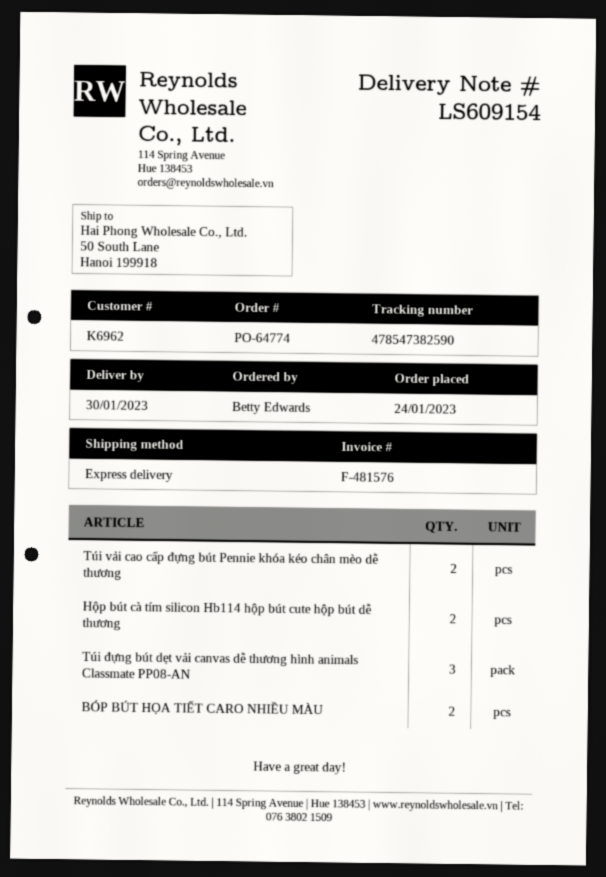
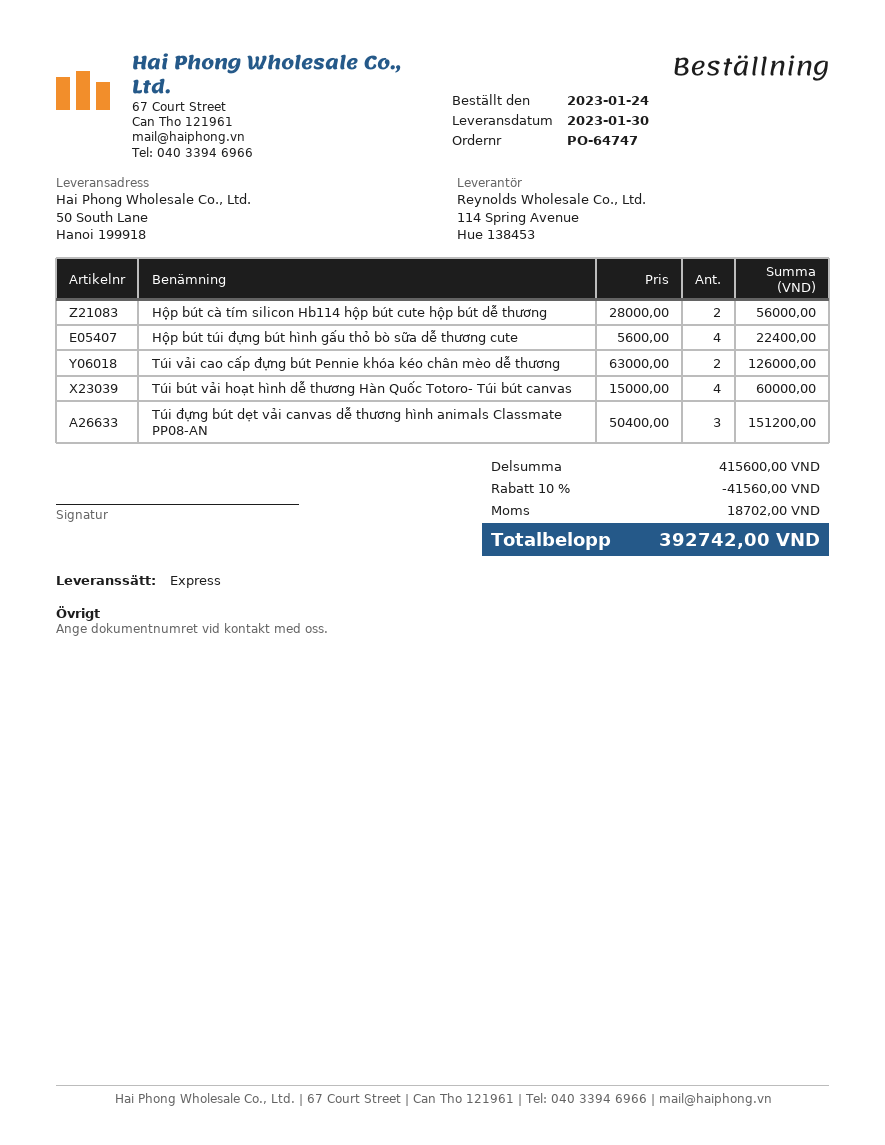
order number: PO-64774 -> PO-64747
BÓP BÚT HỌA TIẾT CARO NHIỀU MÀU: 2 -> none
Hộp bút túi đựng bút hình gấu thỏ bò sữa dễ thương cute: none -> 4
Túi bút vải hoạt hình dễ thương Hàn Quốc Totoro- Túi bút canvas: none -> 4

